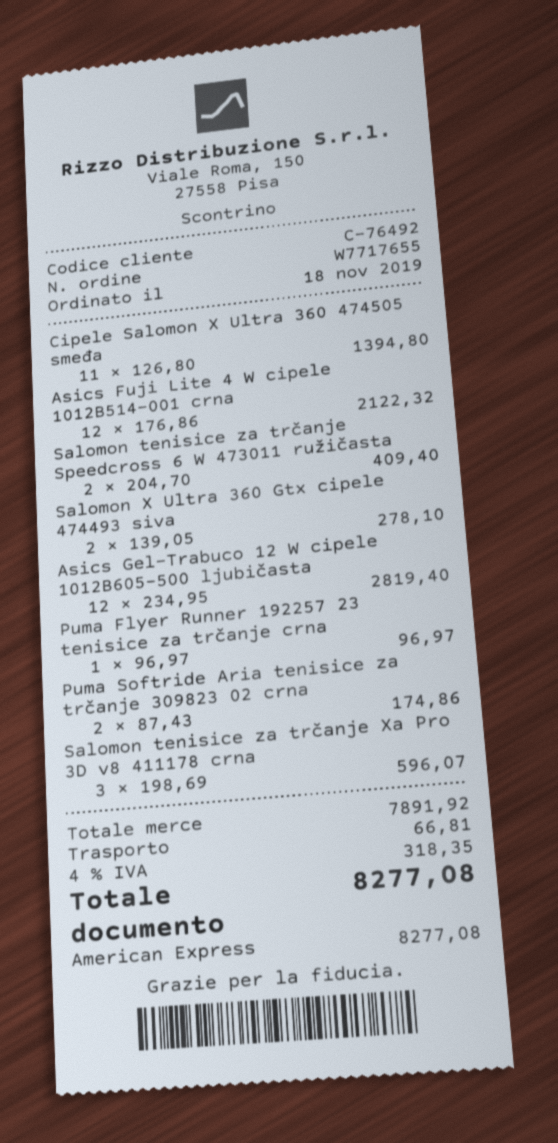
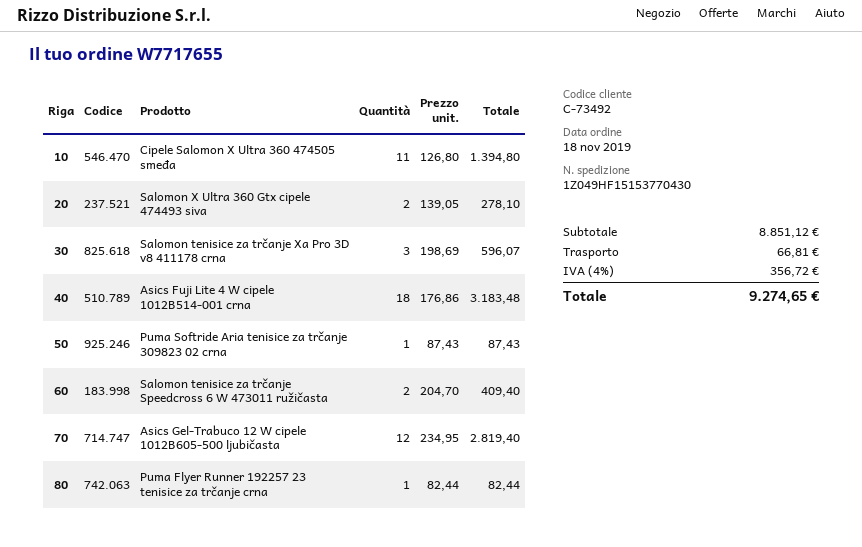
customer number: C-76492 -> C-73492
Asics Fuji Lite 4 W cipele 1012B514-001 crna: 12 x 176.86 = 2122.32 -> 18 x 176.86 = 3183.48
Puma Flyer Runner 192257 23 tenisice za trčanje crna: 1 x 96.97 = 96.97 -> 1 x 82.44 = 82.44
Puma Softride Aria tenisice za trčanje 309823 02 crna: 2 x 87.43 = 174.86 -> 1 x 87.43 = 87.43
subtotal: 7891.92 -> 8851.12
tax: 4% = 318.35 -> 4% = 356.72
total: 8277.08 -> 9274.65

